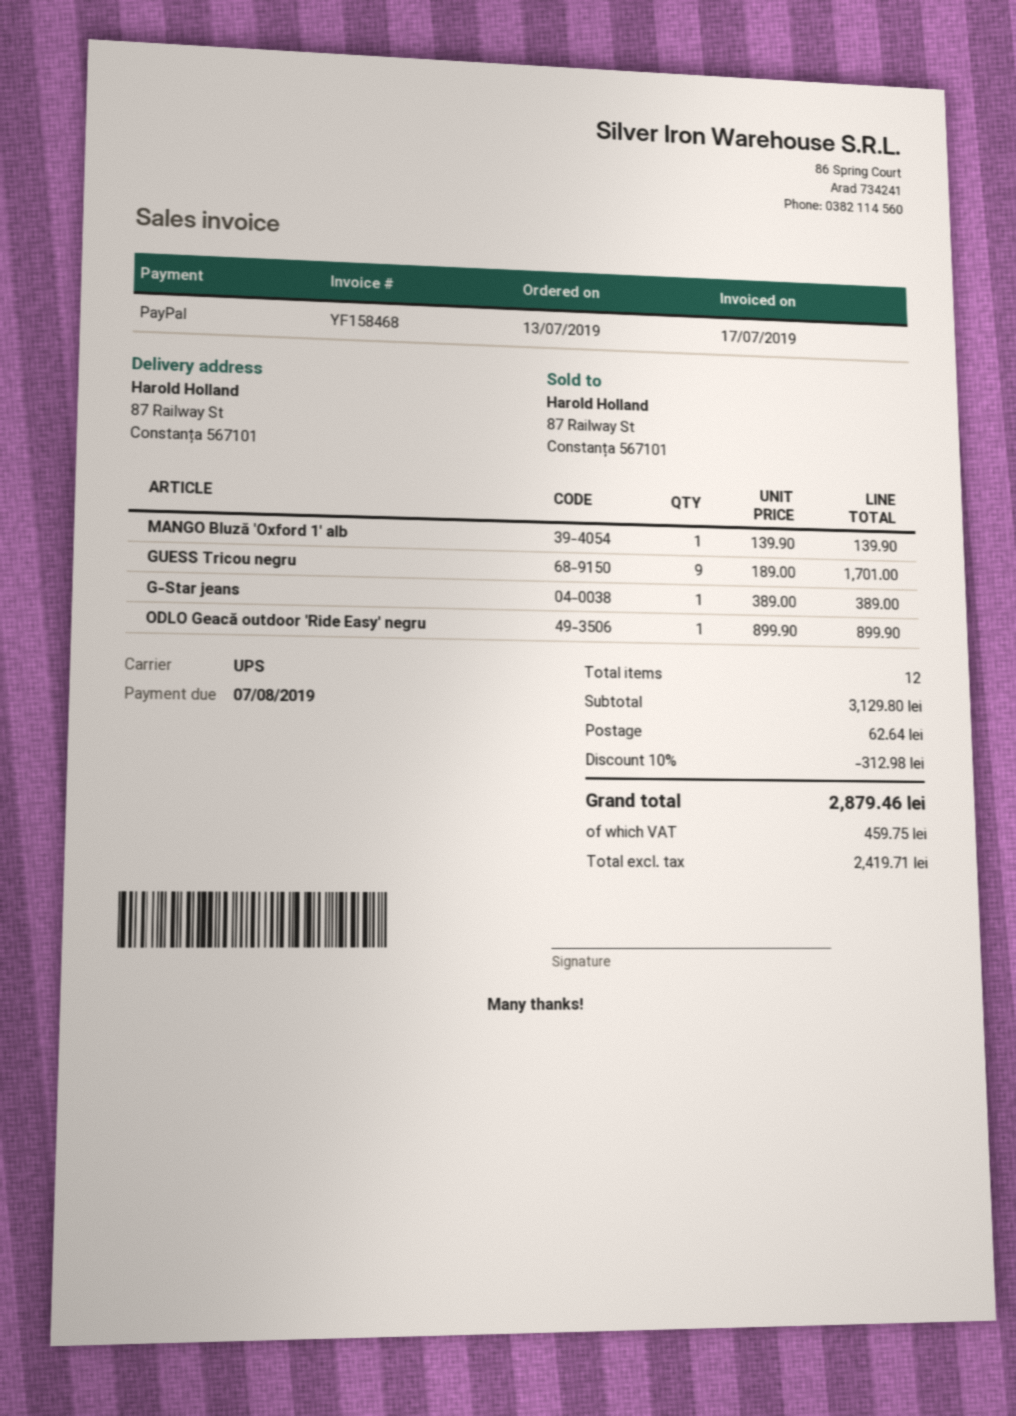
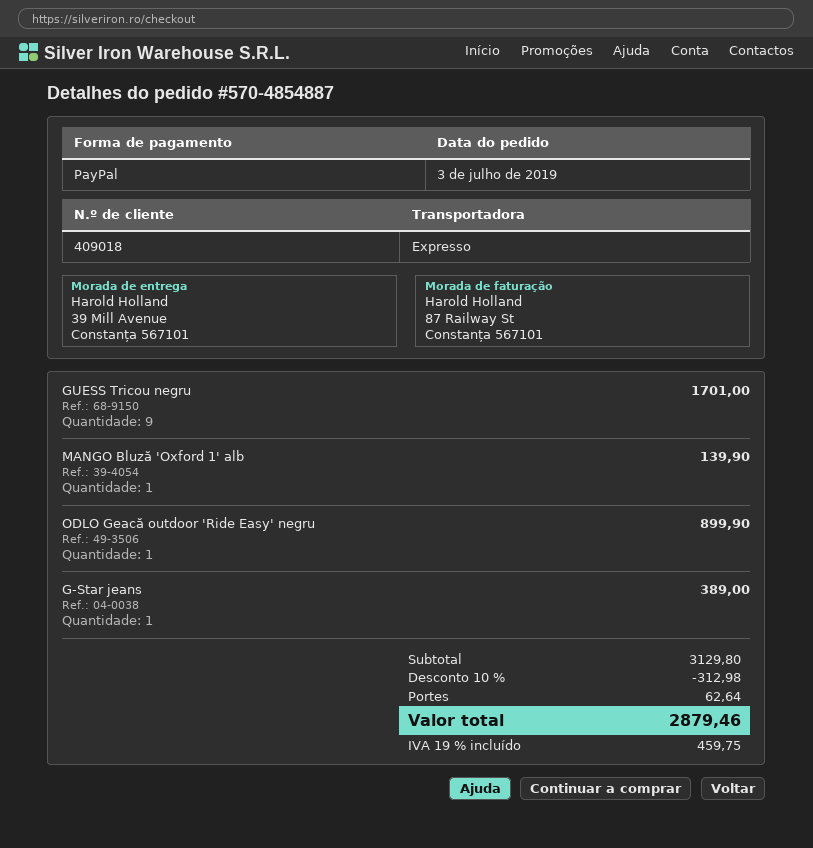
order date: 2019-07-13 -> 2019-07-03
shipping method: UPS -> express
ship to: 87 Railway St, Constanța 567101 -> 39 Mill Avenue, Constanța 567101

